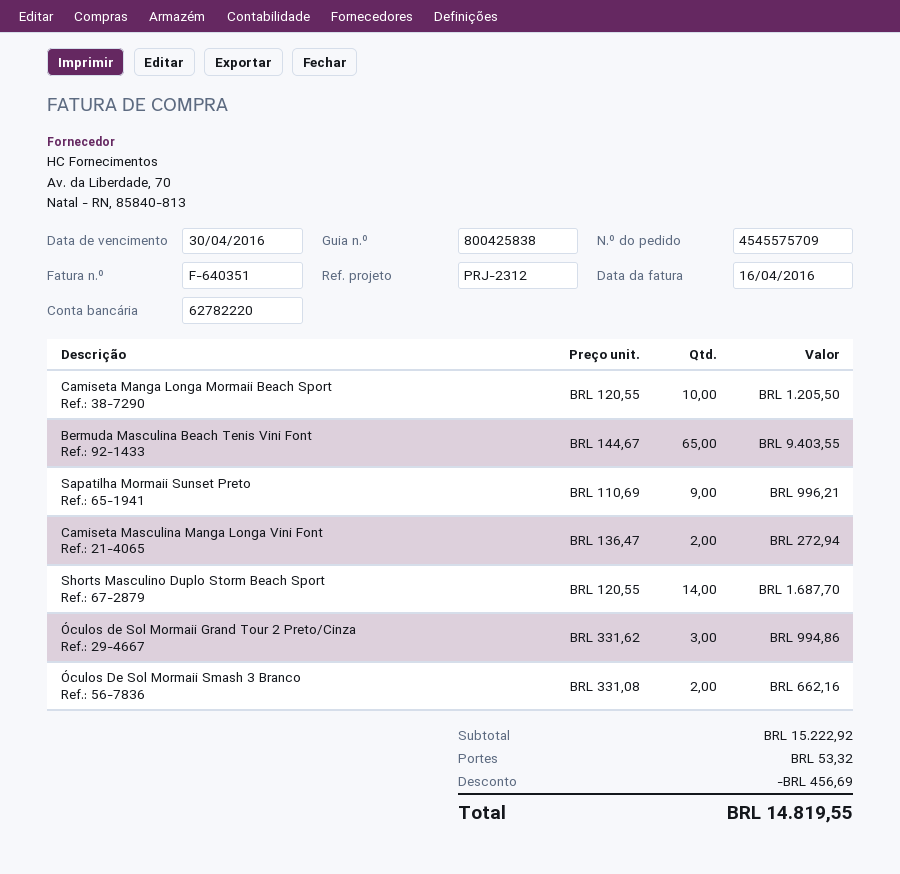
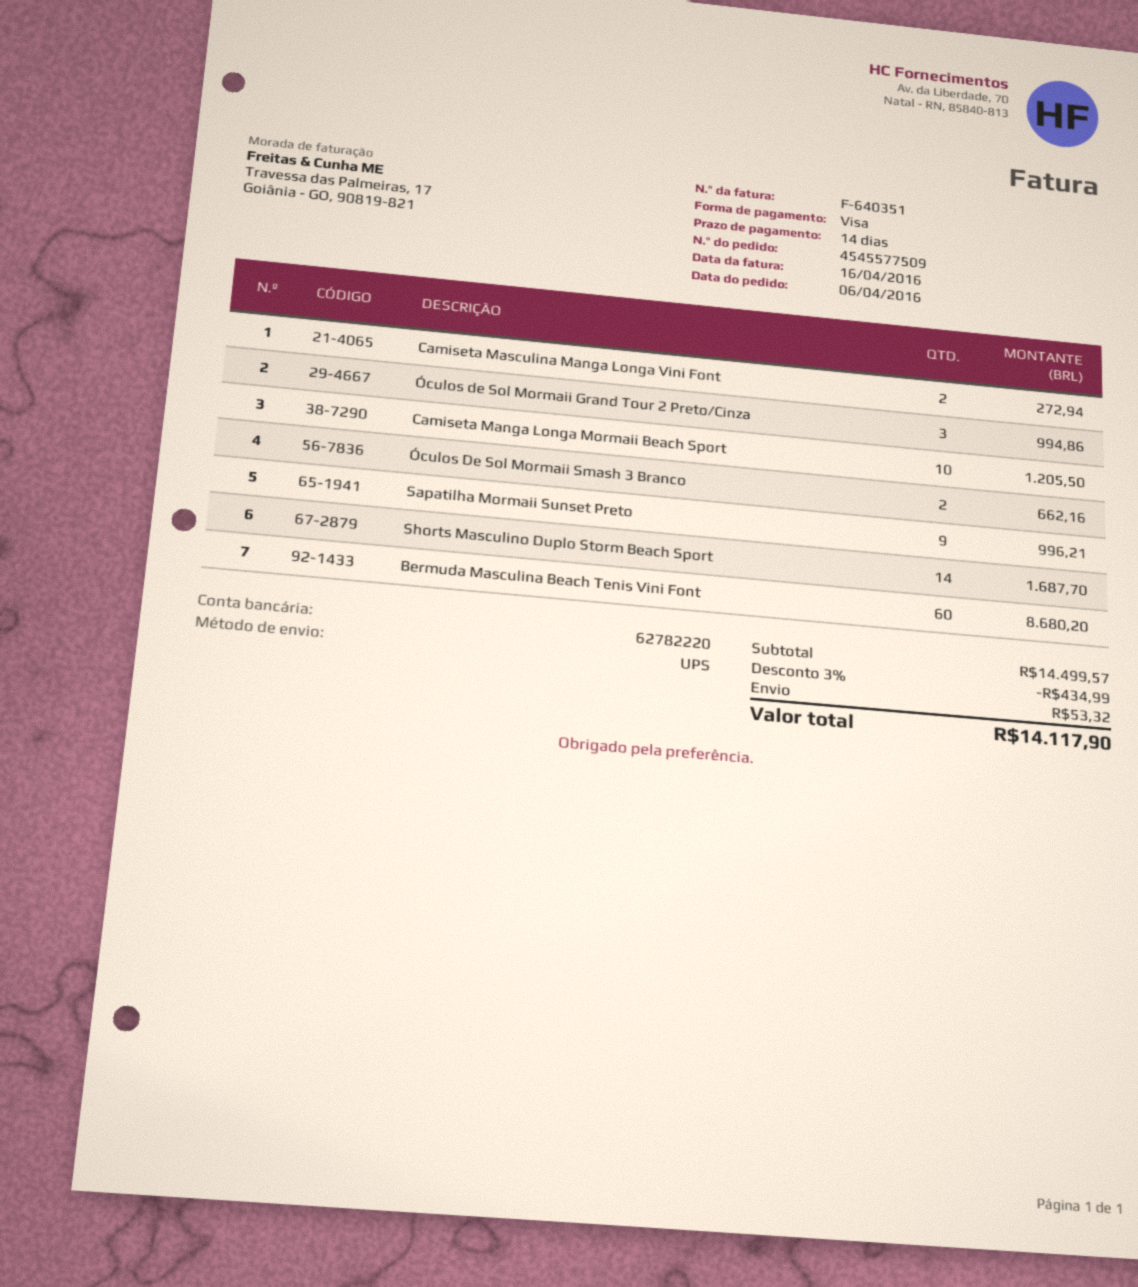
order number: 4545575709 -> 4545577509
Bermuda Masculina Beach Tenis Vini Font: 65 for 9403.55 -> 60 for 8680.20
subtotal: 15222.92 -> 14499.57
discount: 456.69 -> 434.99
total: 14819.55 -> 14117.90

